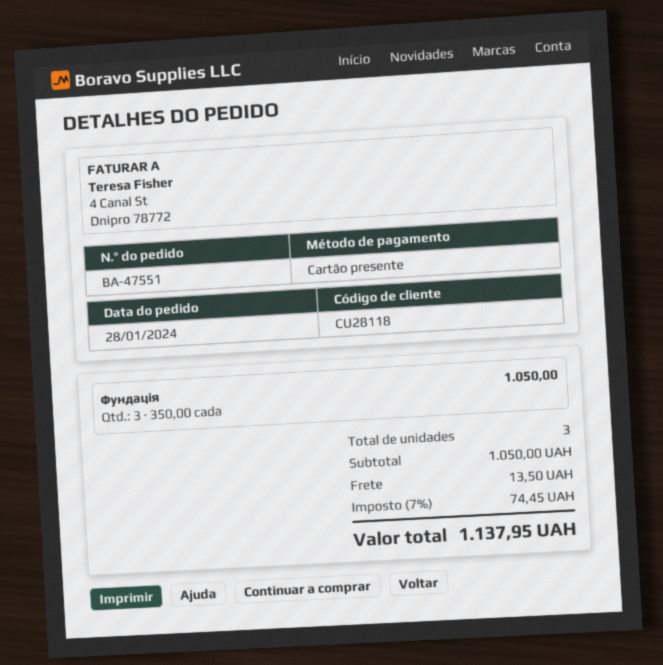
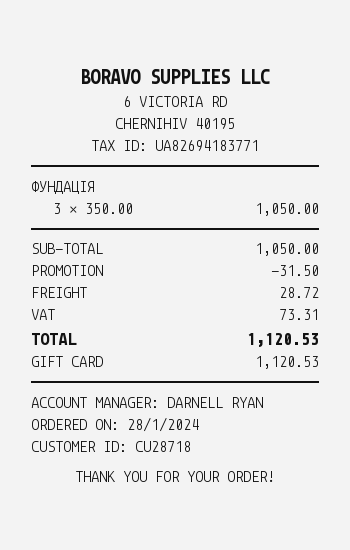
customer number: CU28118 -> CU28718
discount: none -> 31.50
shipping: 13.50 -> 28.72
tax: 74.45 -> 73.31
total: 1137.95 -> 1120.53

